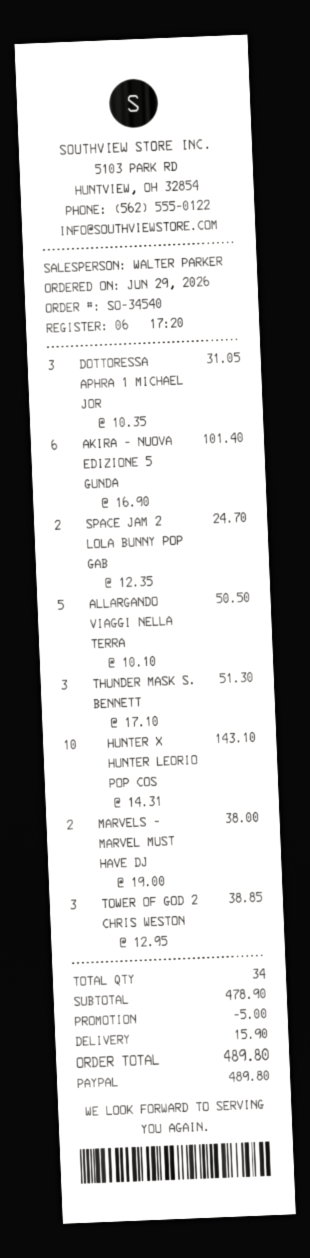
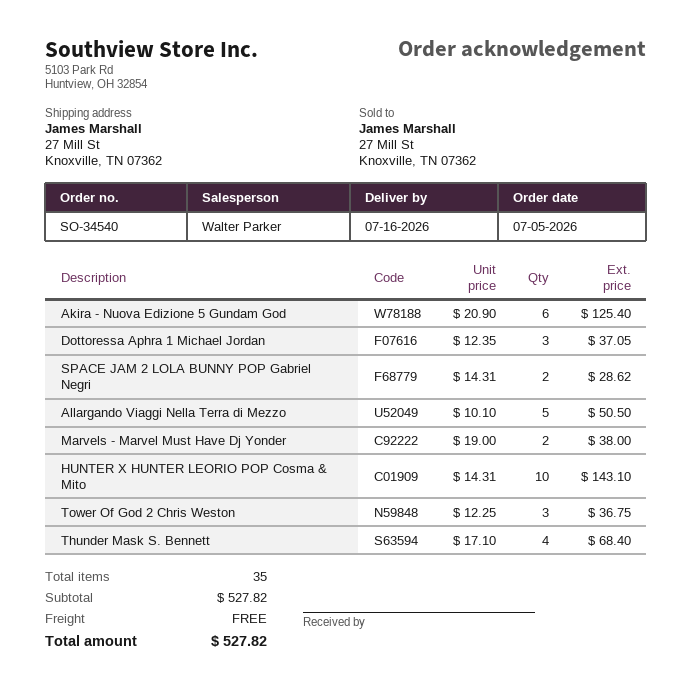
order date: 2026-06-29 -> 2026-07-05
DOTTORESSA APHRA 1 MICHAEL JOR: 3 x 10.35 = 31.05 -> 3 x 12.35 = 37.05
AKIRA - NUOVA EDIZIONE 5 GUNDA: 6 x 16.90 = 101.40 -> 6 x 20.90 = 125.40
SPACE JAM 2 LOLA BUNNY POP GAB: 2 x 12.35 = 24.70 -> 2 x 14.31 = 28.62
THUNDER MASK S. BENNETT: 3 x 17.10 = 51.30 -> 4 x 17.10 = 68.40
TOWER OF GOD 2 CHRIS WESTON: 3 x 12.95 = 38.85 -> 3 x 12.25 = 36.75
total quantity: 34 -> 35
subtotal: 478.90 -> 527.82
discount: 5.00 -> none
shipping: 15.90 -> 0.00
total: 489.80 -> 527.82

